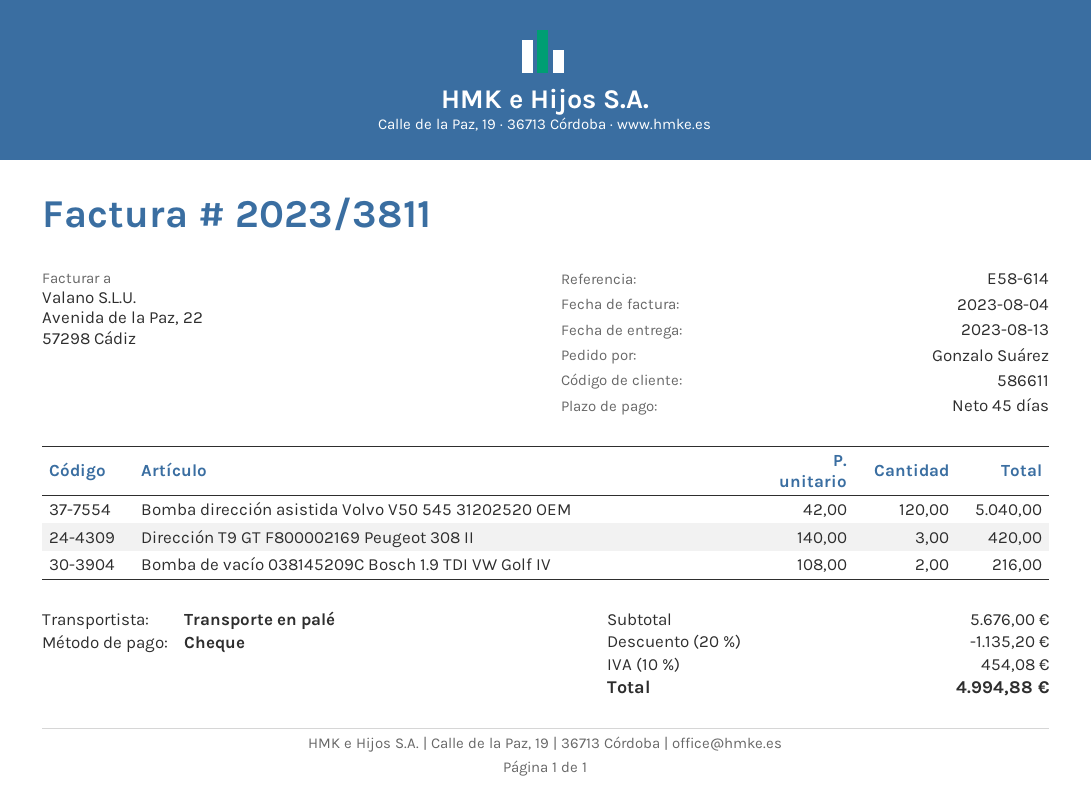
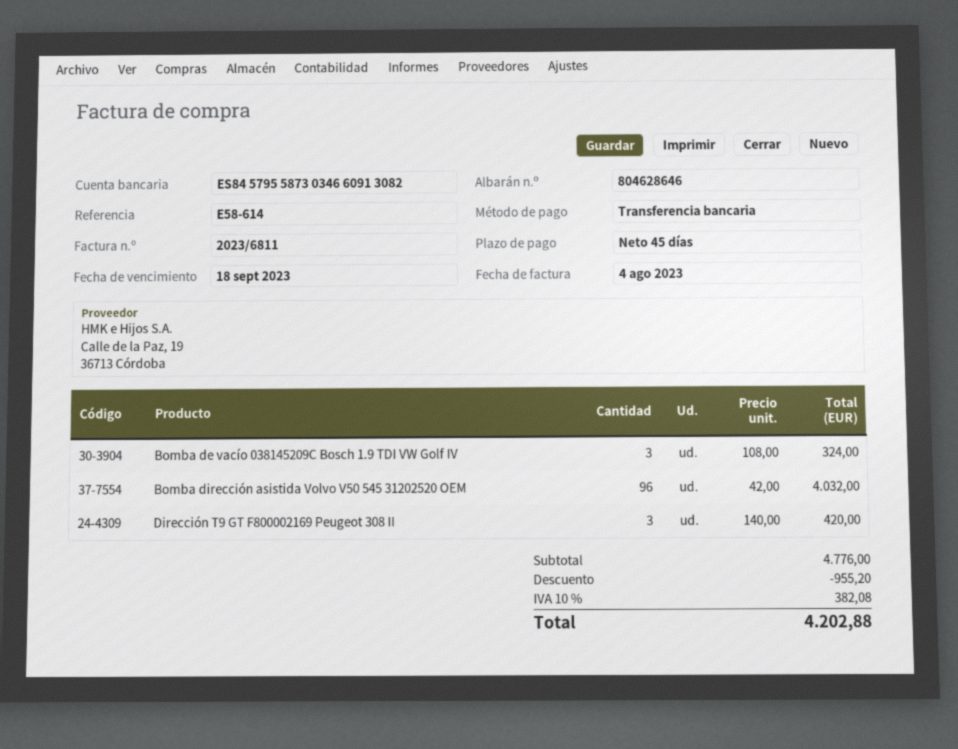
invoice number: 2023/3811 -> 2023/6811
payment method: cheque -> bank transfer
Bomba dirección asistida Volvo V50 545 31202520 OEM: 120 x 42.00 = 5040.00 -> 96 x 42.00 = 4032.00
Bomba de vacío 038145209C Bosch 1.9 TDI VW Golf IV: 2 x 108.00 = 216.00 -> 3 x 108.00 = 324.00
subtotal: 5676.00 -> 4776.00
discount: 1135.20 -> 955.20
tax: 10% = 454.08 -> 10% = 382.08
total: 4994.88 -> 4202.88

